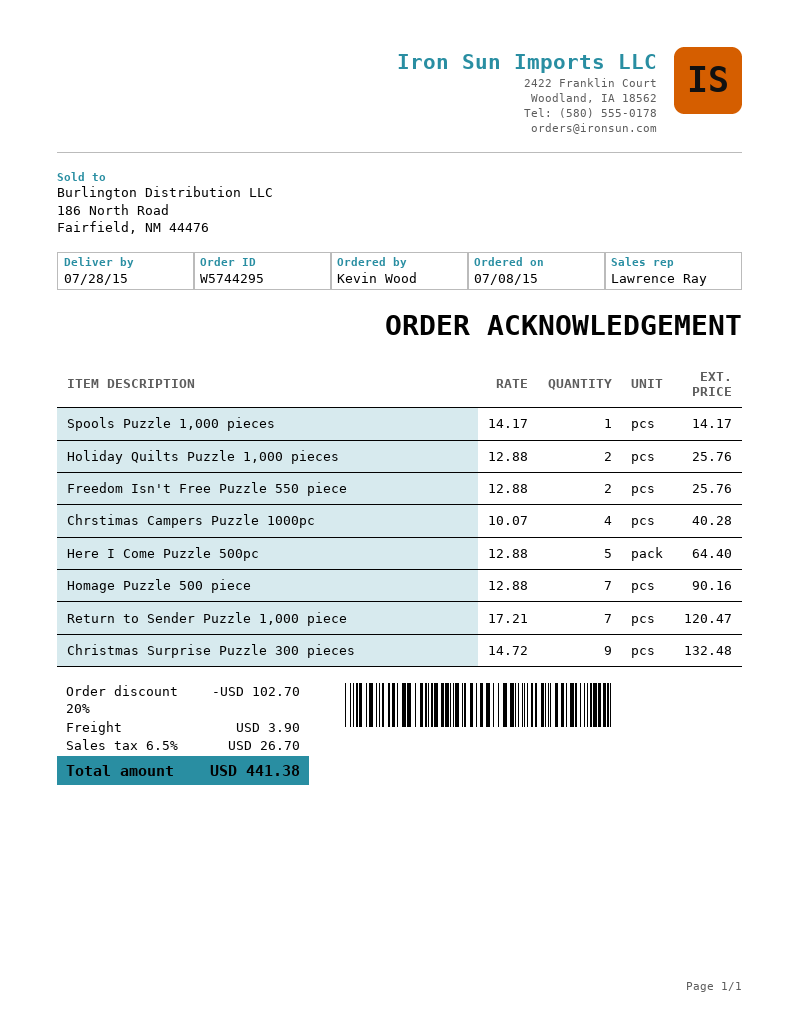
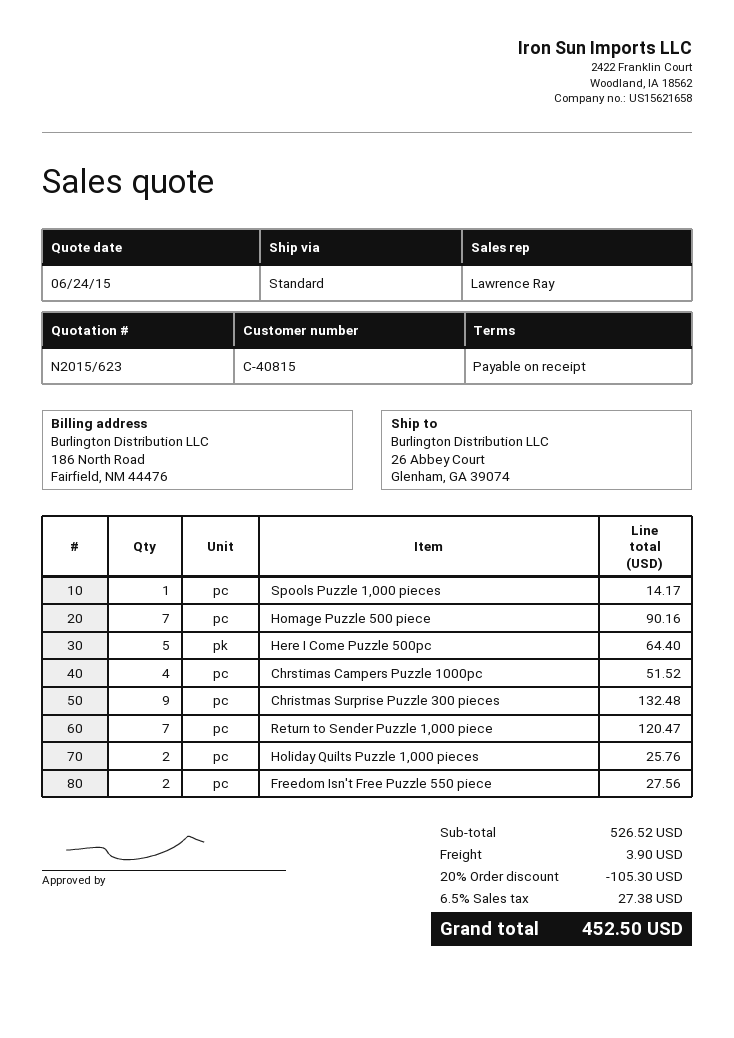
Freedom Isn't Free Puzzle 550 piece: 2 for 25.76 -> 2 for 27.56
Chrstimas Campers Puzzle 1000pc: 4 for 40.28 -> 4 for 51.52
discount: 20% = 102.70 -> 20% = 105.30
tax: 6.5% = 26.70 -> 6.5% = 27.38
total: 441.38 -> 452.50

